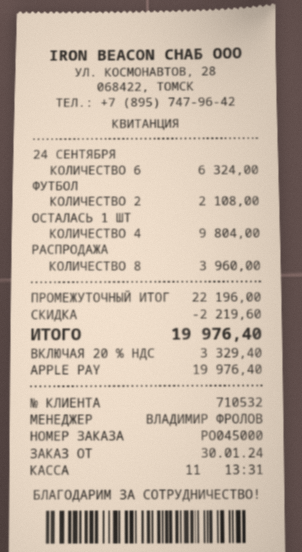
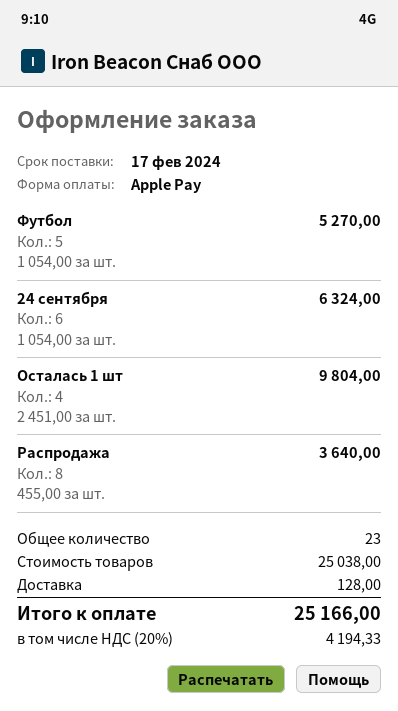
ФУТБОЛ: 2 for 2108.00 -> 5 for 5270.00
РАСПРОДАЖА: 8 for 3960.00 -> 8 for 3640.00
subtotal: 22196.00 -> 25038.00
discount: 2219.60 -> none
shipping: none -> 128.00
tax: 20% = 3329.40 -> 20% = 4194.33
total: 19976.40 -> 25166.00

